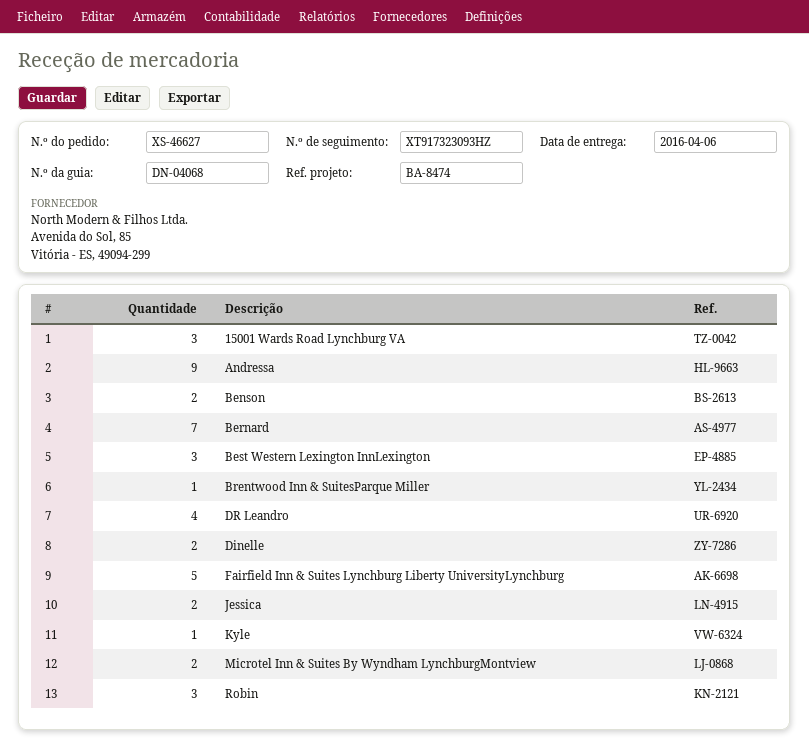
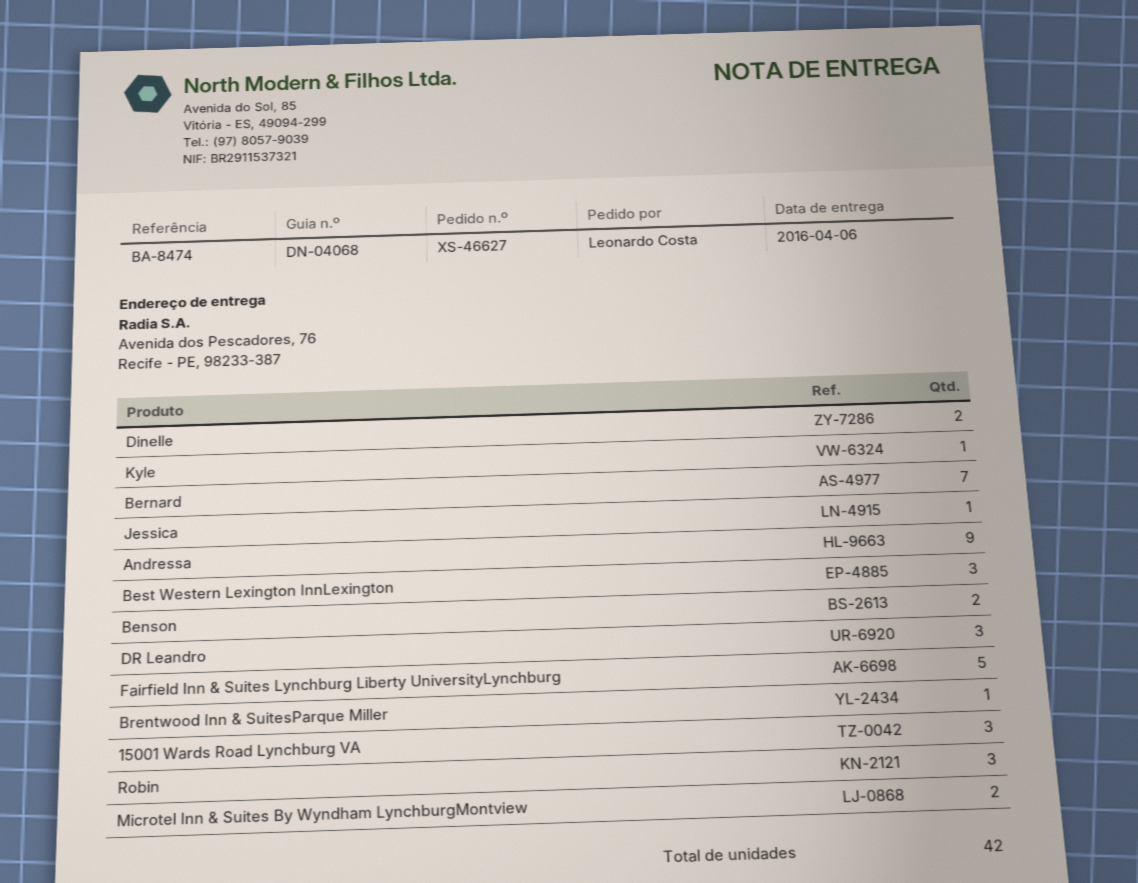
DR Leandro: 4 -> 3
Jessica: 2 -> 1

